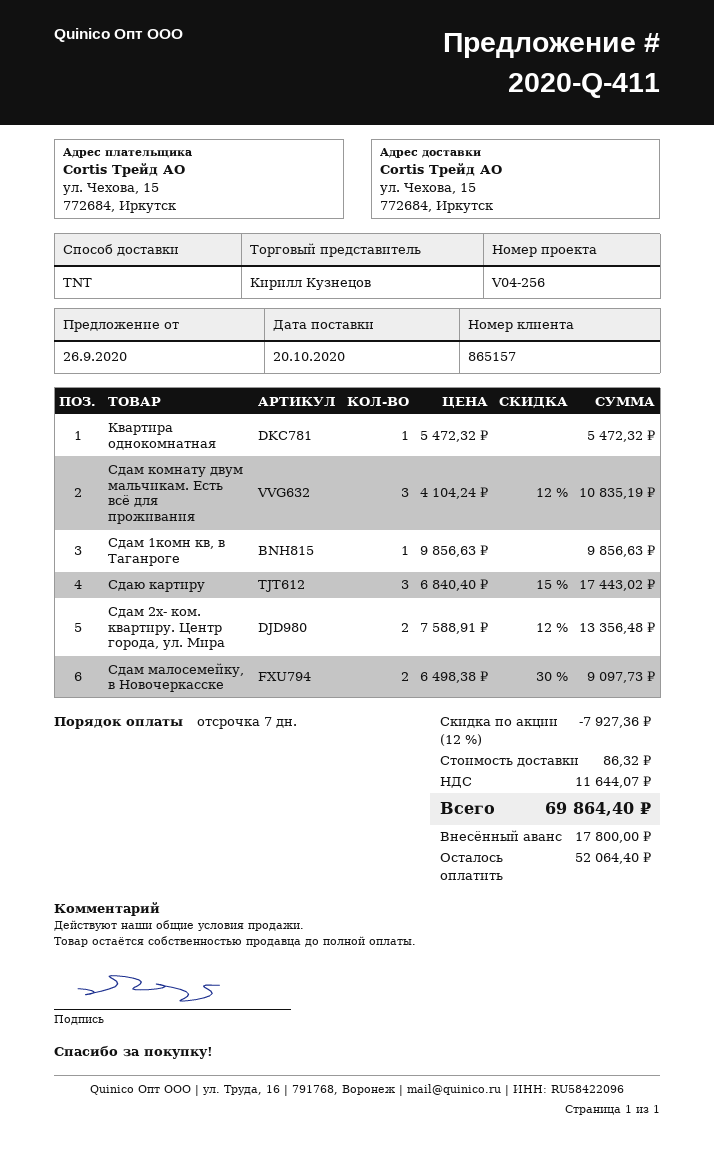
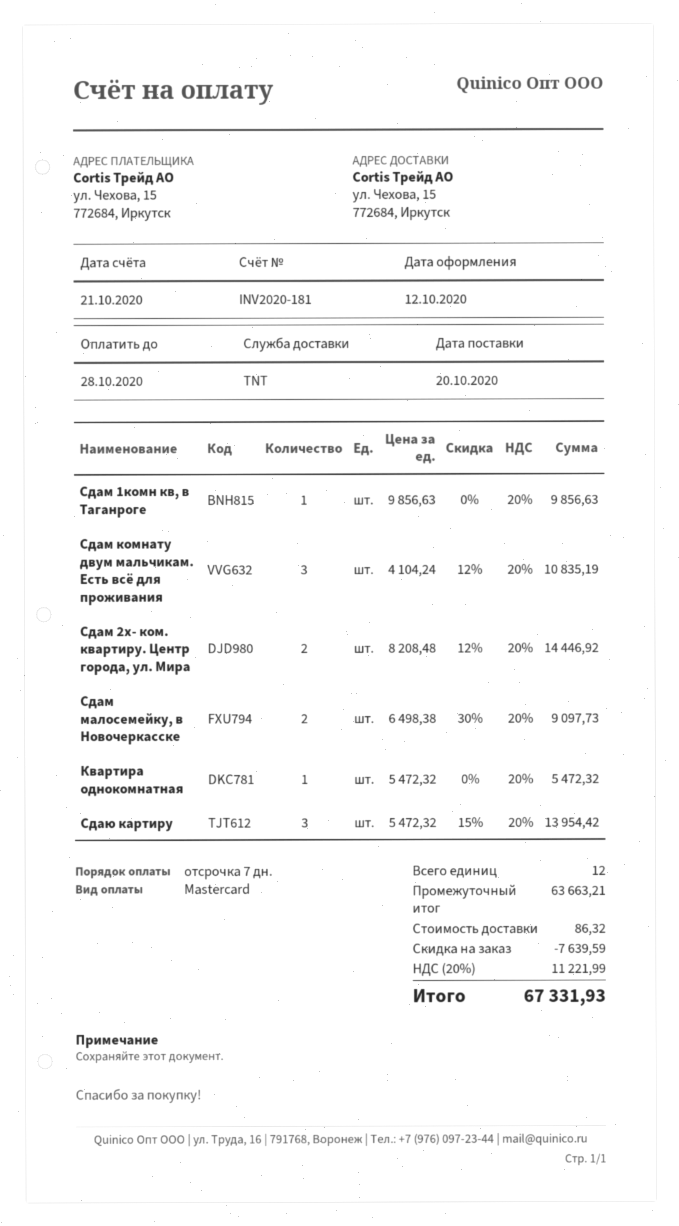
Сдаю картиру: 3 x 6840.40 - 15% = 17443.02 -> 3 x 5472.32 - 15% = 13954.42
Сдам 2х- ком. квартиру. Центр города, ул. Мира: 2 x 7588.91 - 12% = 13356.48 -> 2 x 8208.48 - 12% = 14446.92
discount: 7927.36 -> 7639.59
tax: 11644.07 -> 11221.99
total: 69864.40 -> 67331.93

